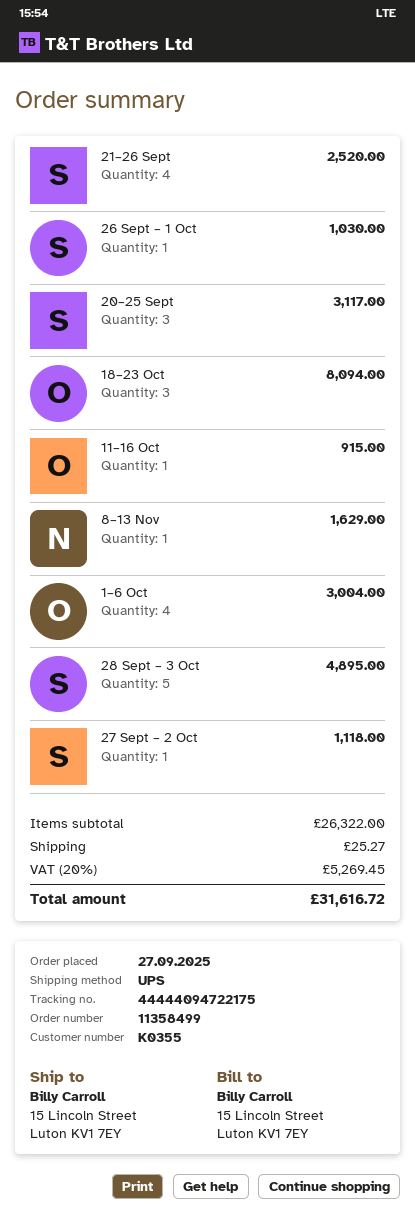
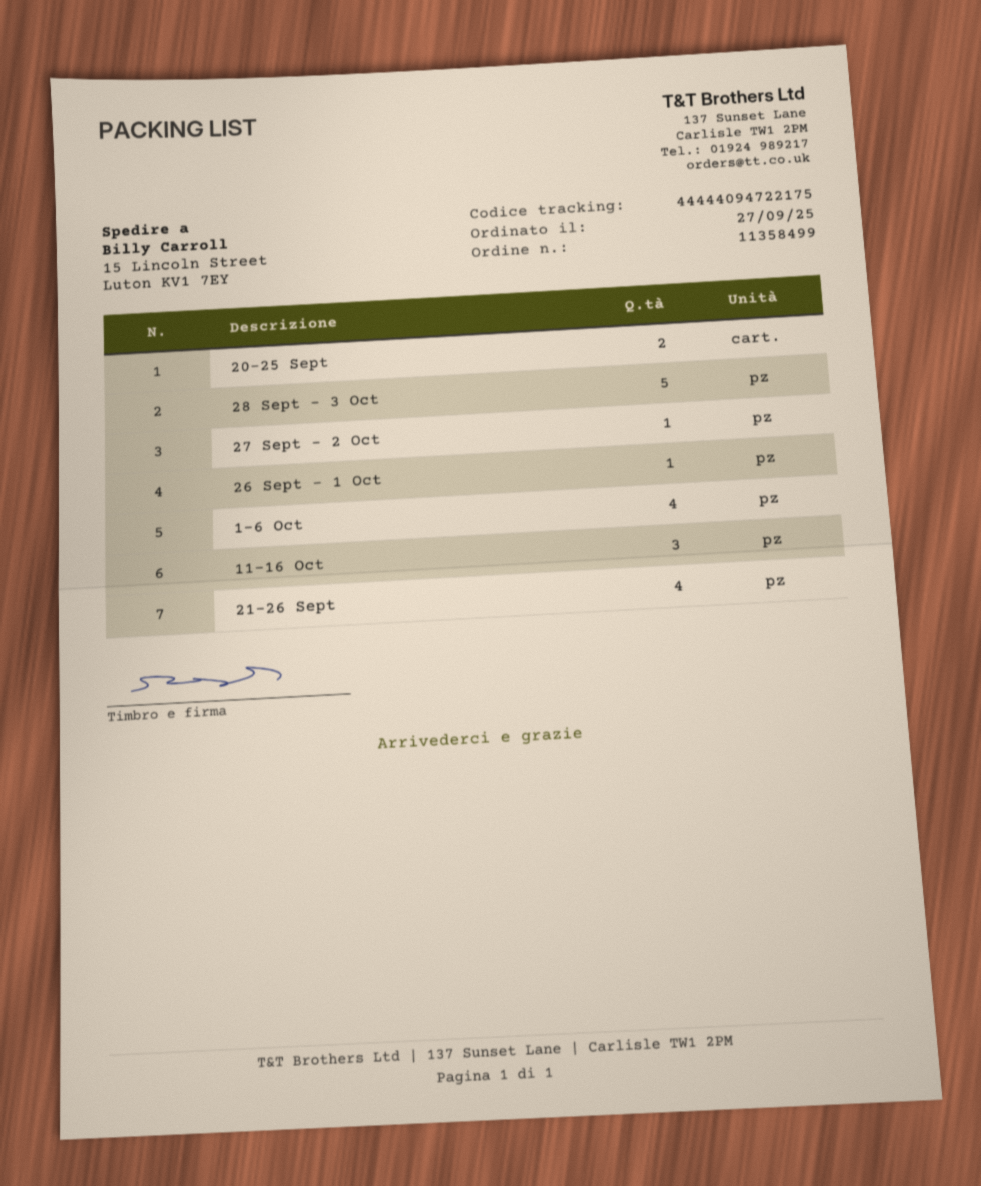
20–25 Sept: 3 -> 2
18–23 Oct: 3 -> none
11–16 Oct: 1 -> 3
8–13 Nov: 1 -> none

